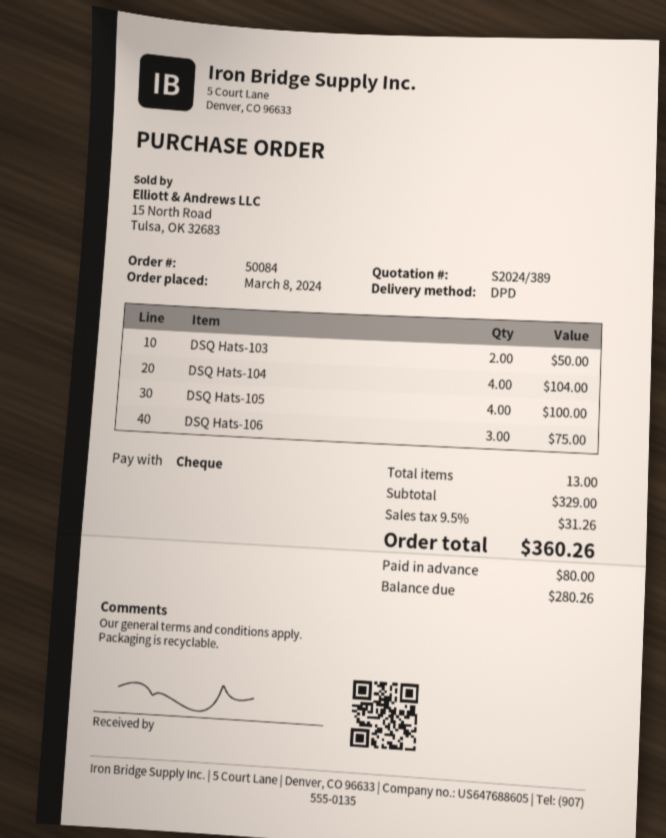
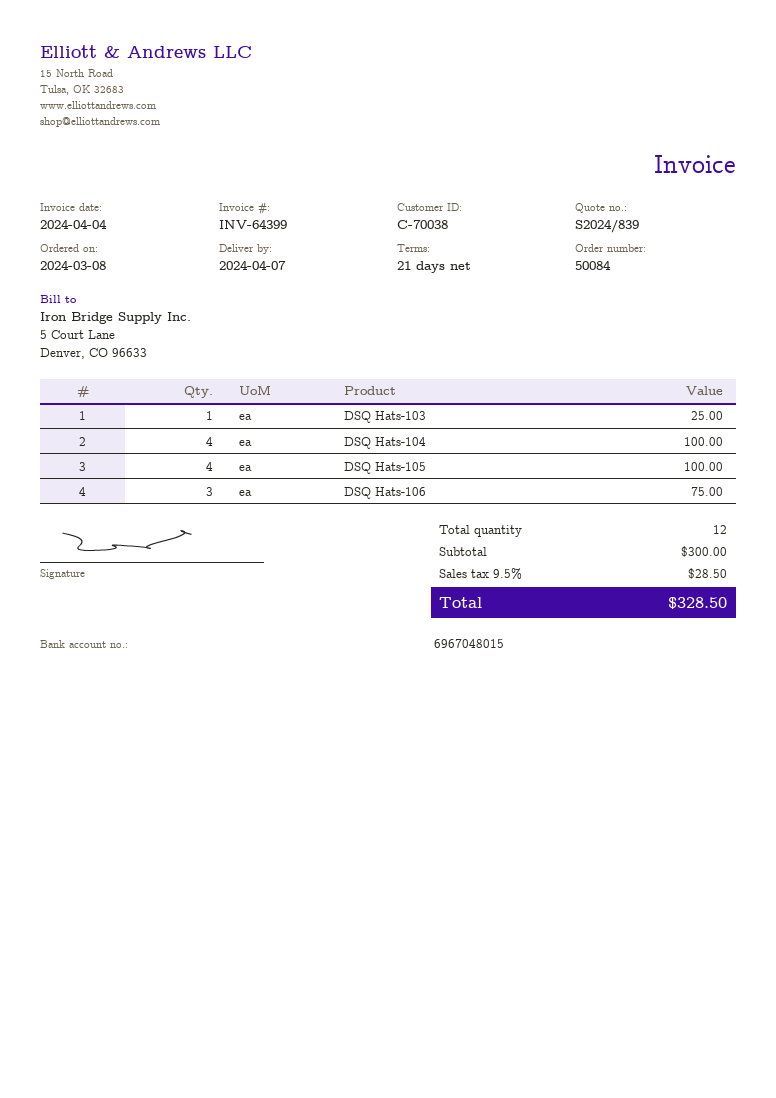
quote number: S2024/389 -> S2024/839
DSQ Hats-103: 2 for 50.00 -> 1 for 25.00
DSQ Hats-104: 4 for 104.00 -> 4 for 100.00
total quantity: 13 -> 12
subtotal: 329.00 -> 300.00
tax: 9.5% = 31.26 -> 9.5% = 28.50
total: 360.26 -> 328.50

